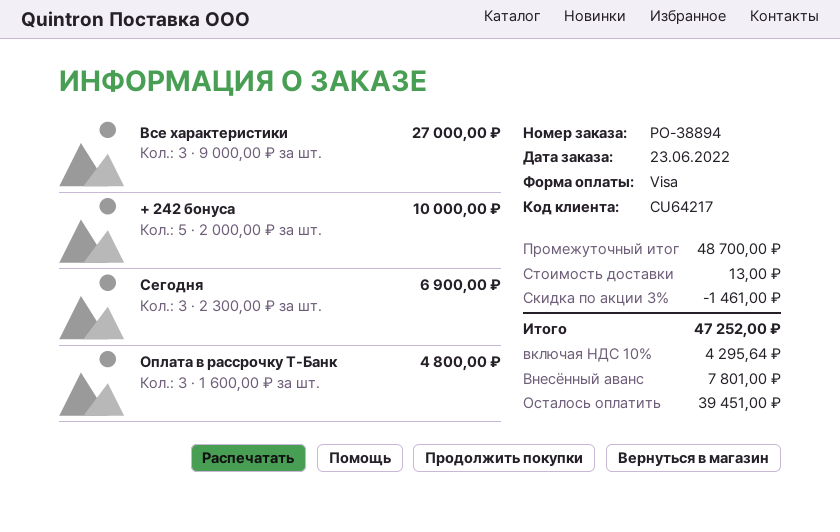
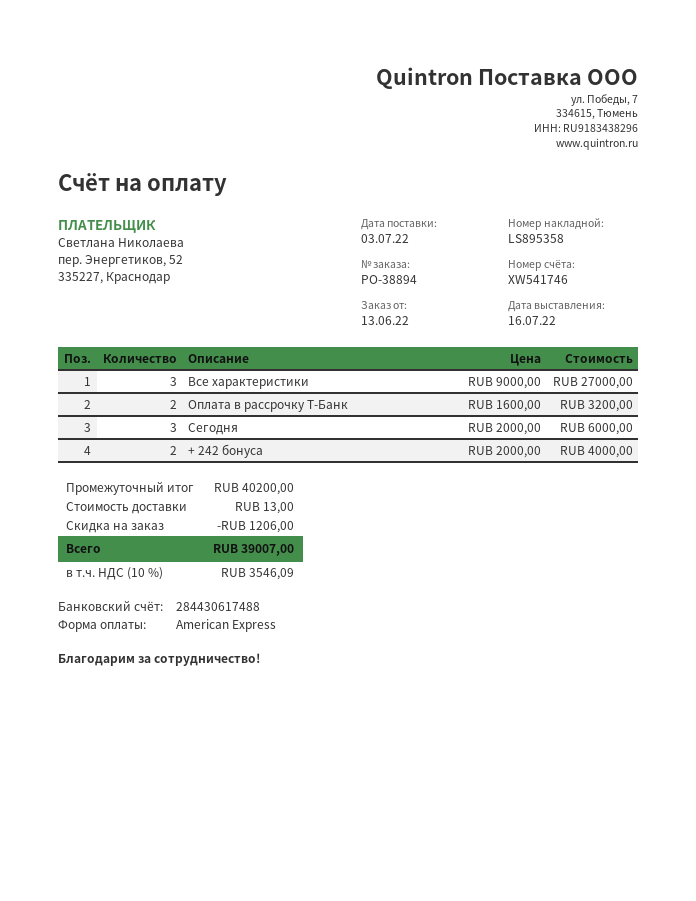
order date: 2022-06-23 -> 2022-06-13
payment method: Visa -> American Express
+ 242 бонуса: 5 x 2000.00 = 10000.00 -> 2 x 2000.00 = 4000.00
Сегодня: 3 x 2300.00 = 6900.00 -> 3 x 2000.00 = 6000.00
Оплата в рассрочку Т-Банк: 3 x 1600.00 = 4800.00 -> 2 x 1600.00 = 3200.00
subtotal: 48700.00 -> 40200.00
discount: 1461.00 -> 1206.00
tax: 10% = 4295.64 -> 10% = 3546.09
total: 47252.00 -> 39007.00

